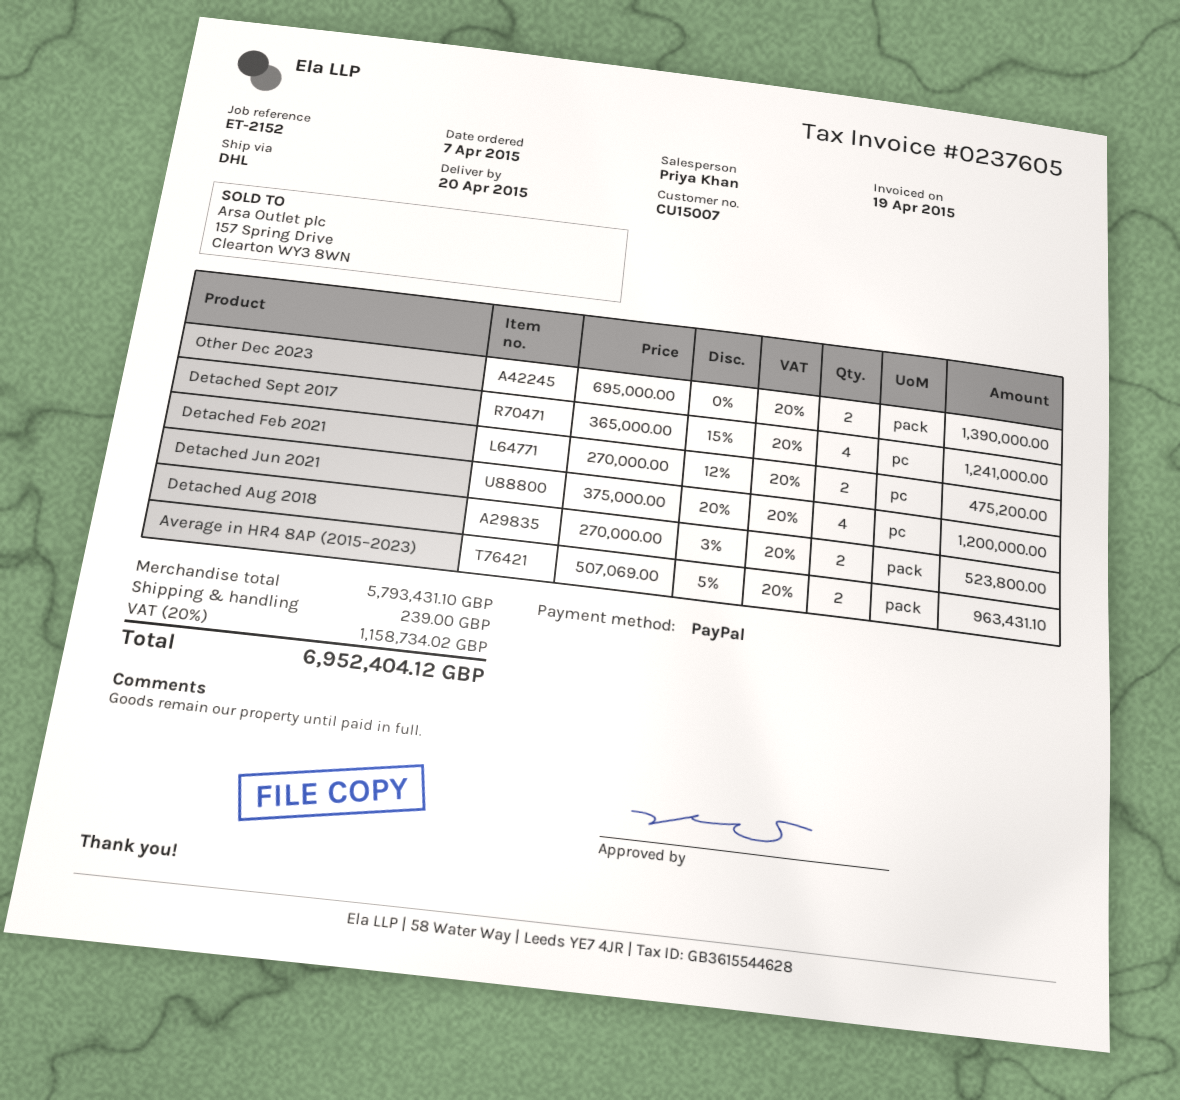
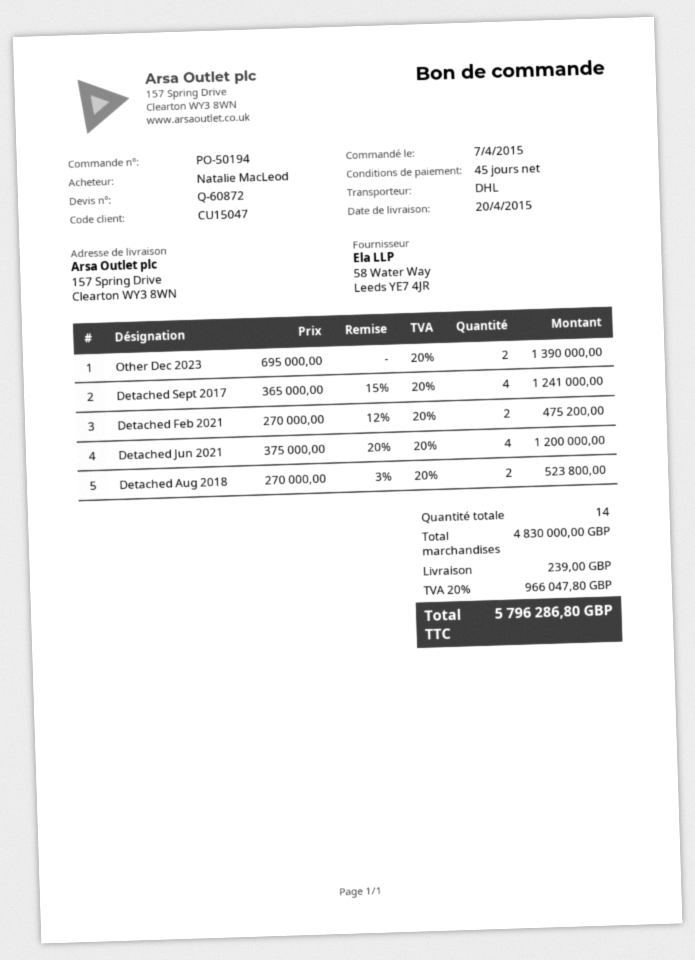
customer number: CU15007 -> CU15047
Average in HR4 8AP (2015–2023): 2 x 507069.00 - 5% = 963431.10 -> none
subtotal: 5793431.10 -> 4830000.00
tax: 20% = 1158734.02 -> 20% = 966047.80
total: 6952404.12 -> 5796286.80

